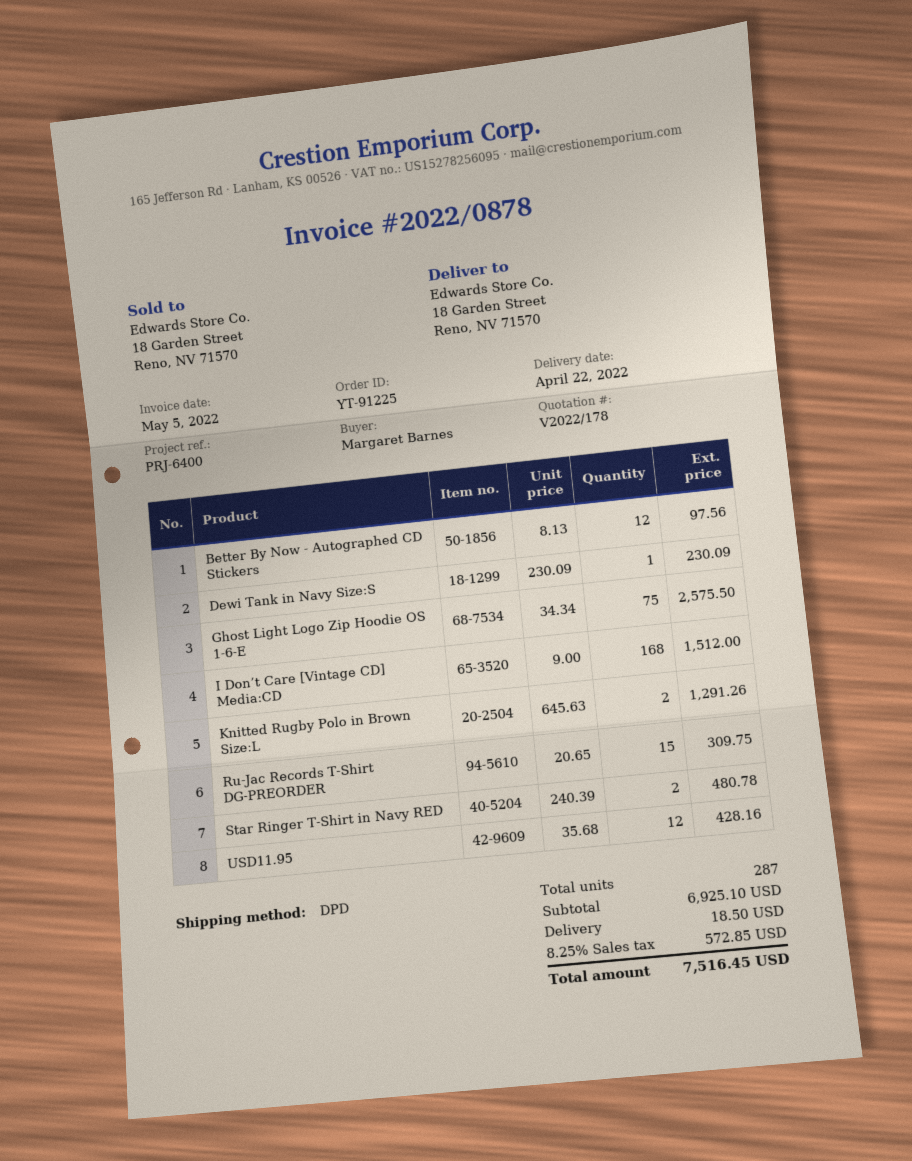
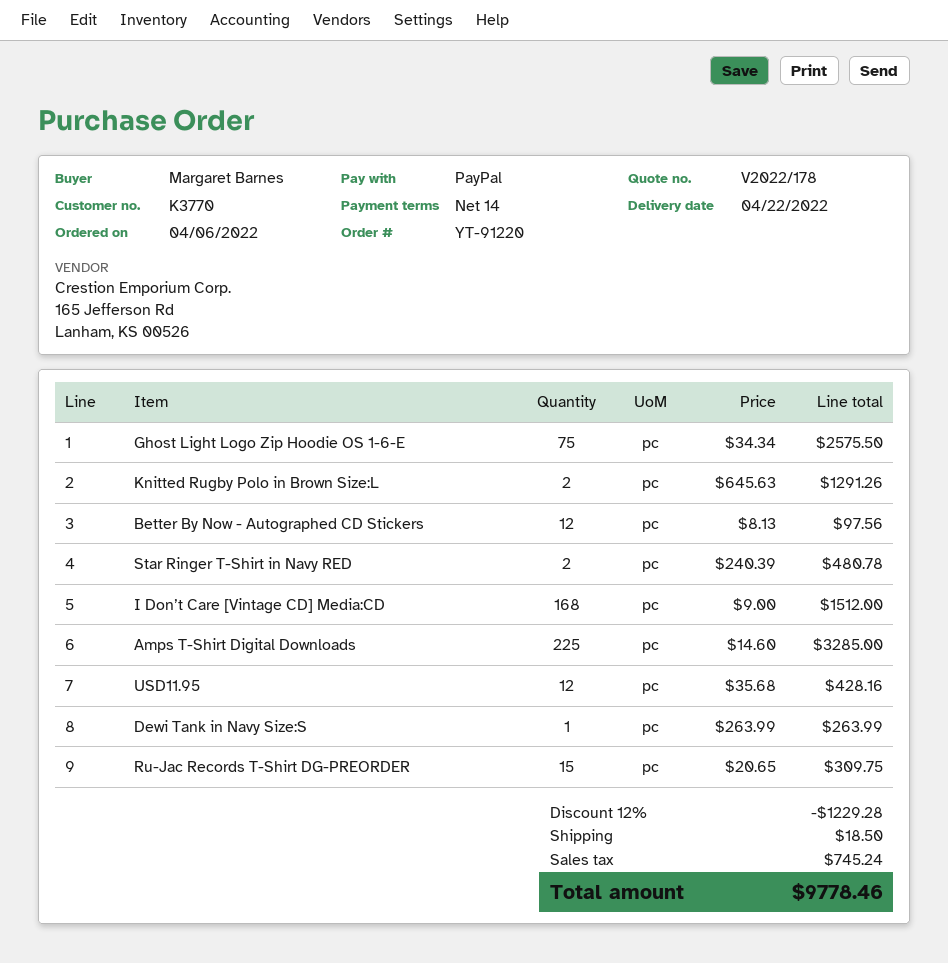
order number: YT-91225 -> YT-91220
Dewi Tank in Navy Size:S: 1 x 230.09 = 230.09 -> 1 x 263.99 = 263.99
Amps T-Shirt Digital Downloads: none -> 225 x 14.60 = 3285.00
discount: none -> 12% = 1229.28
tax: 572.85 -> 745.24
total: 7516.45 -> 9778.46

